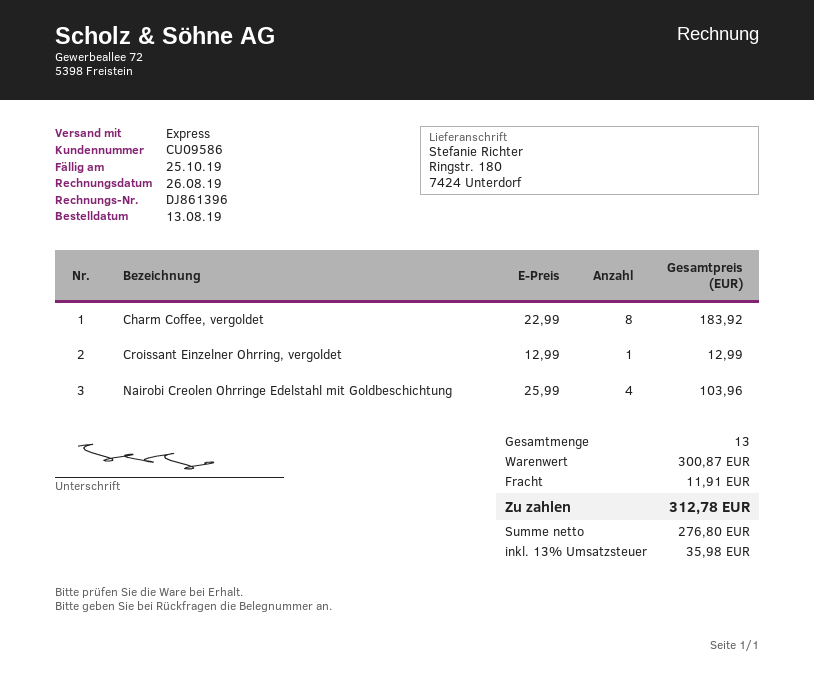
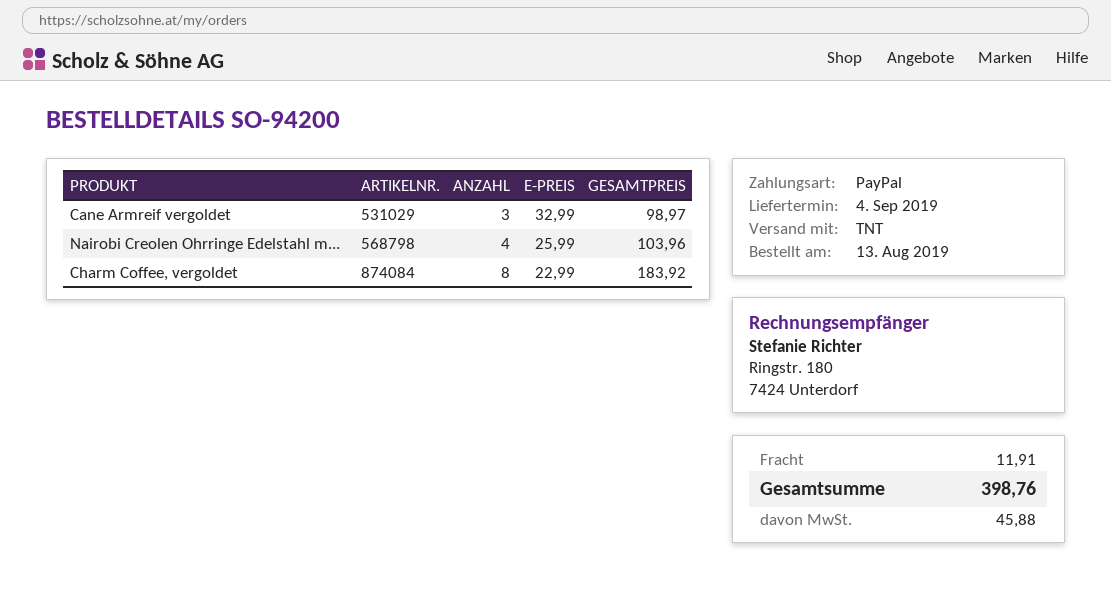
shipping method: express -> TNT
Croissant Einzelner Ohrring, vergoldet: 1 x 12.99 = 12.99 -> none
Cane Armreif vergoldet: none -> 3 x 32.99 = 98.97
tax: 35.98 -> 45.88
total: 312.78 -> 398.76

